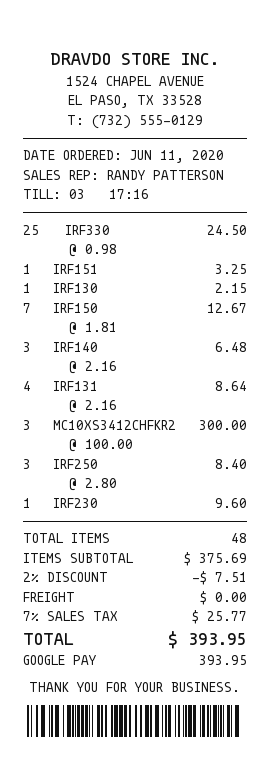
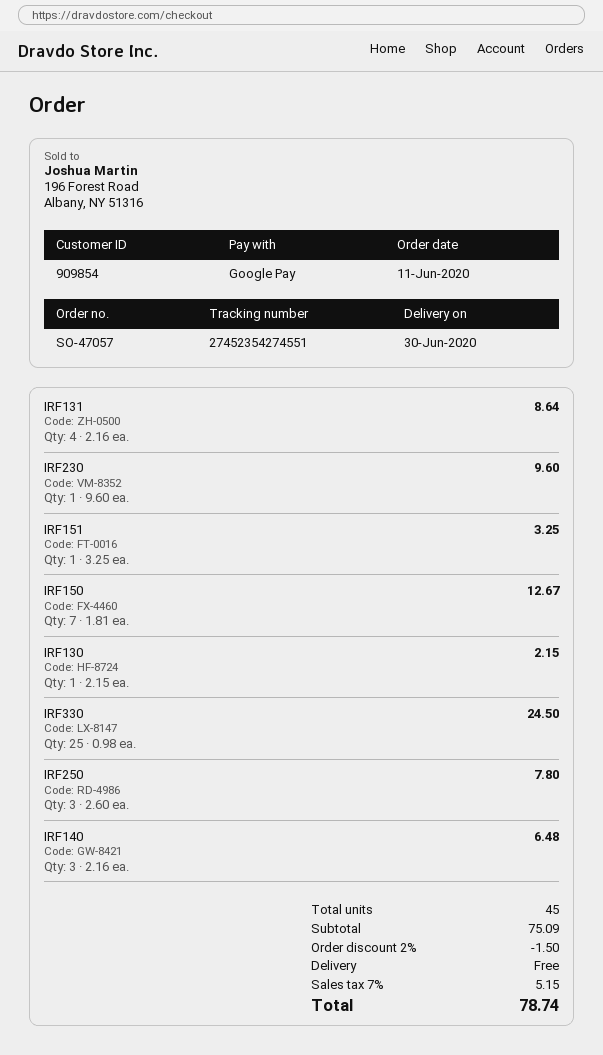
MC10XS3412CHFKR2: 3 x 100.00 = 300.00 -> none
IRF250: 3 x 2.80 = 8.40 -> 3 x 2.60 = 7.80
total quantity: 48 -> 45
subtotal: 375.69 -> 75.09
discount: 2% = 7.51 -> 2% = 1.50
tax: 7% = 25.77 -> 7% = 5.15
total: 393.95 -> 78.74

